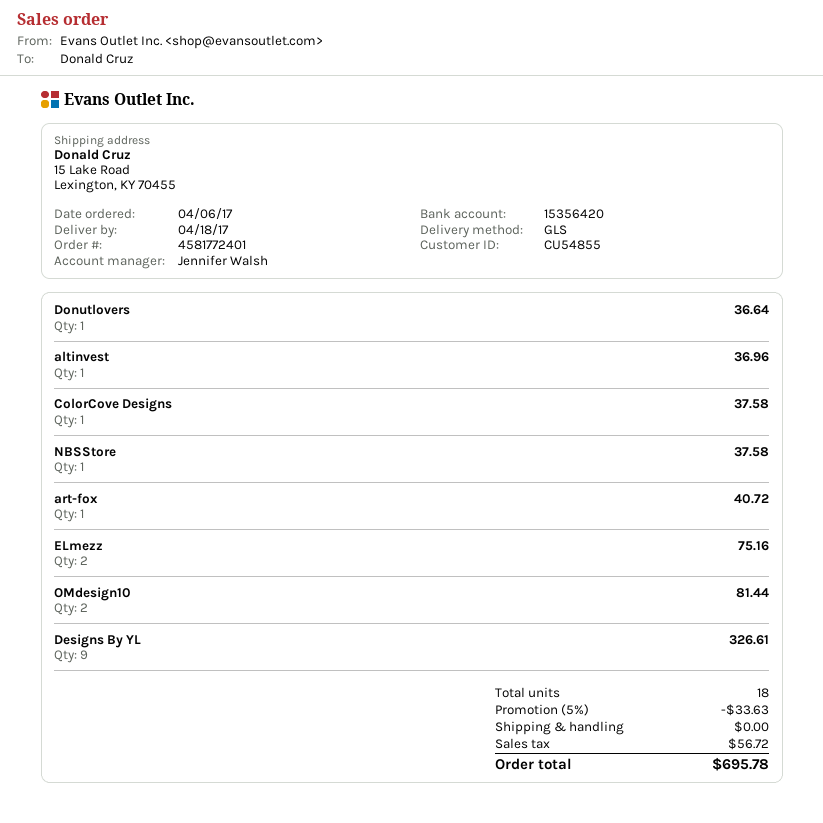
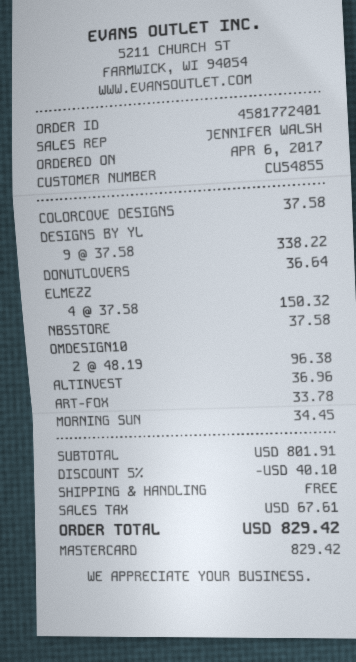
art-fox: 1 for 40.72 -> 1 for 33.78
ELmezz: 2 for 75.16 -> 4 for 150.32
OMdesign10: 2 for 81.44 -> 2 for 96.38
Designs By YL: 9 for 326.61 -> 9 for 338.22
MORNING SUN: none -> 1 for 34.45
discount: 5% = 33.63 -> 5% = 40.10
tax: 56.72 -> 67.61
total: 695.78 -> 829.42

